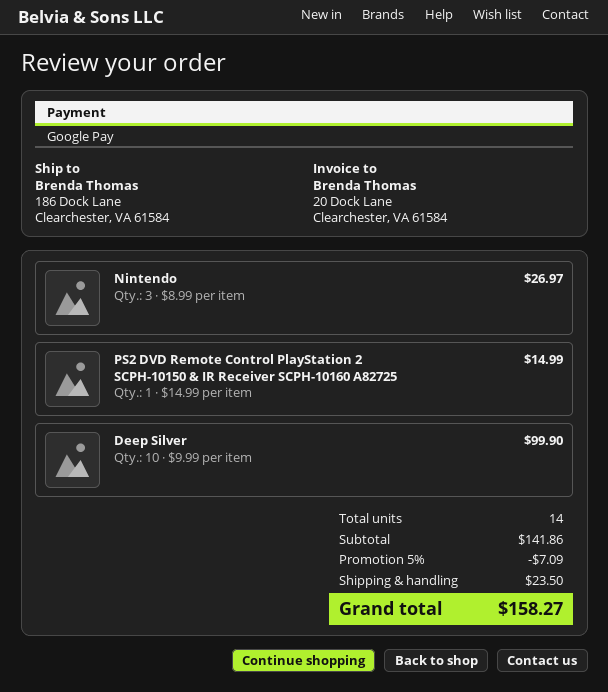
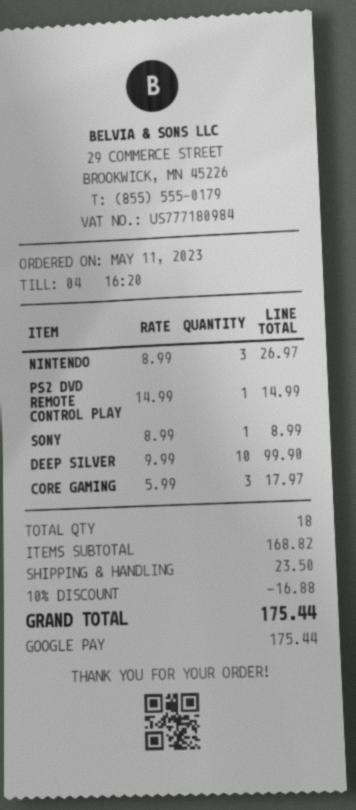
SONY: none -> 1 x 8.99 = 8.99
CORE GAMING: none -> 3 x 5.99 = 17.97
total quantity: 14 -> 18
subtotal: 141.86 -> 168.82
discount: 5% = 7.09 -> 10% = 16.88
total: 158.27 -> 175.44

